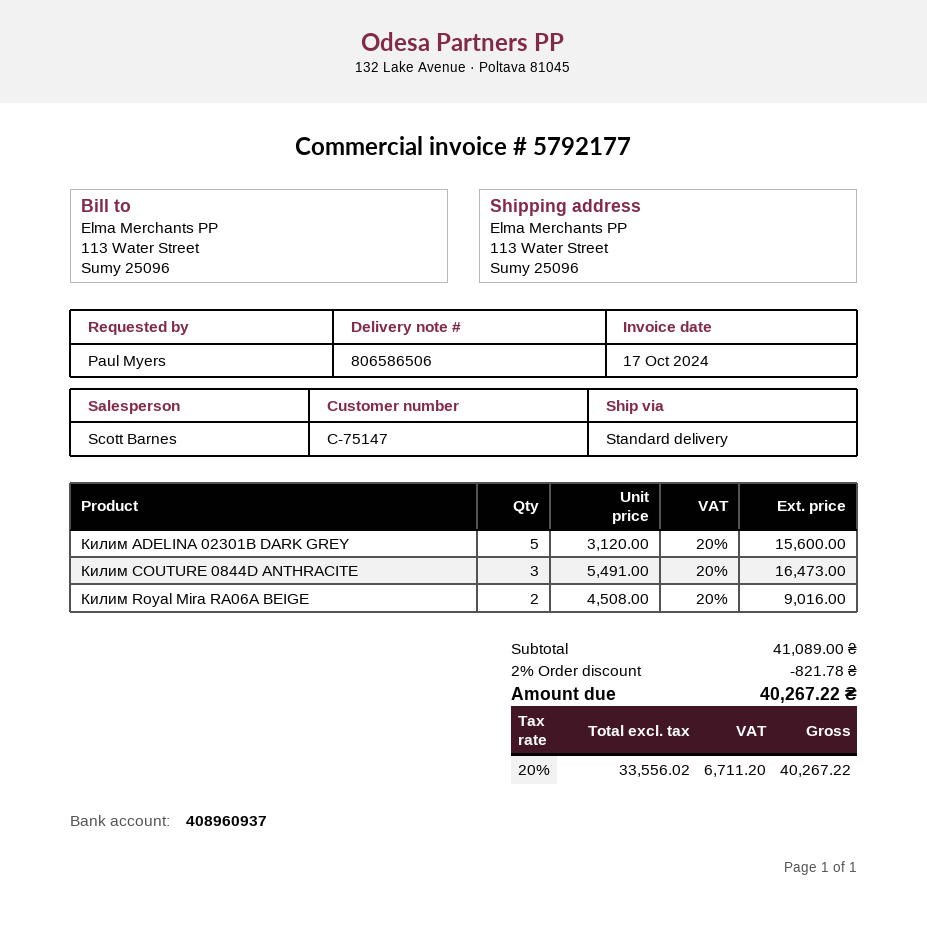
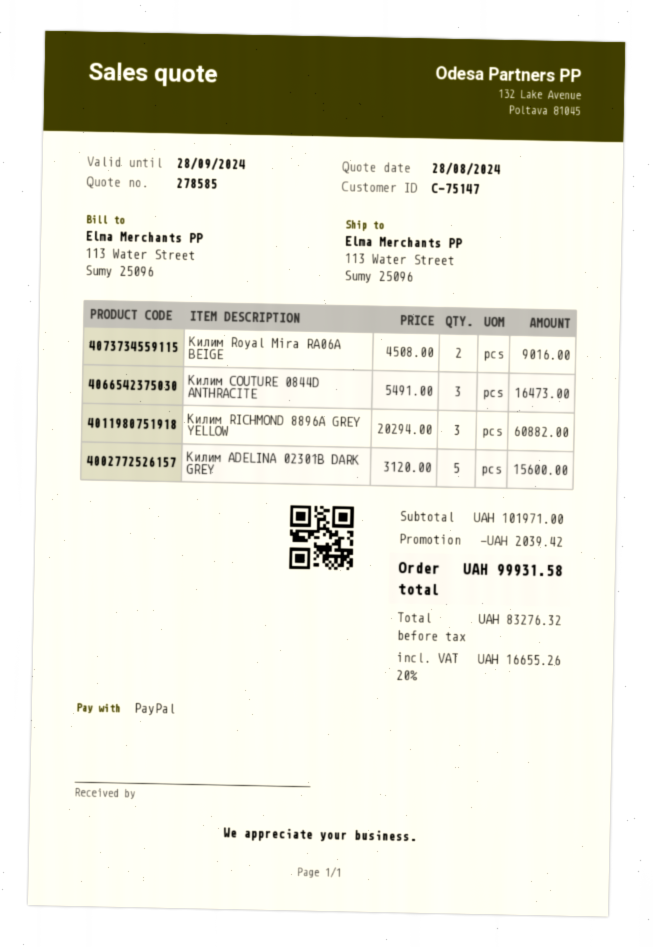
Килим RICHMOND 8896A GREY YELLOW: none -> 3 x 20294.00 = 60882.00
subtotal: 41089.00 -> 101971.00
discount: 821.78 -> 2039.42
net: 33556.02 -> 83276.32
tax: 20% = 6711.20 -> 20% = 16655.26
total: 40267.22 -> 99931.58

